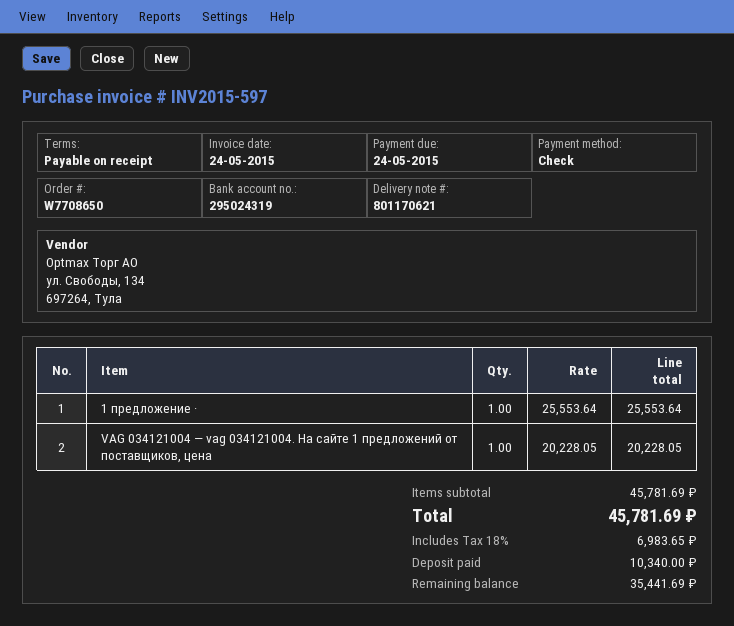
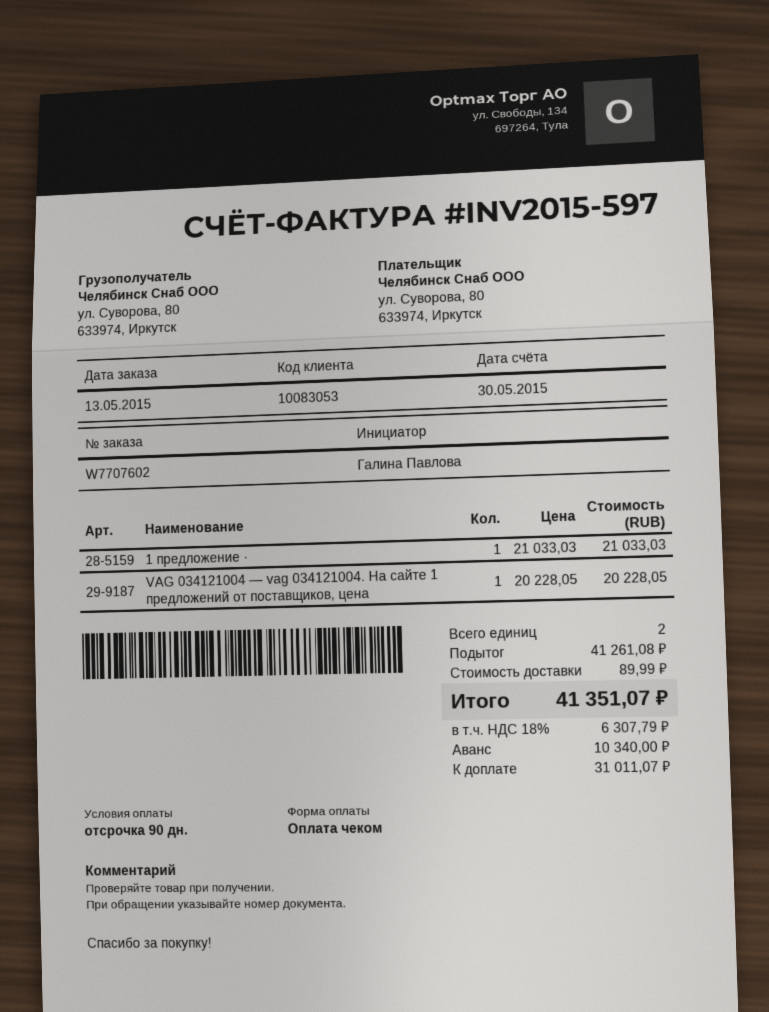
order number: W7708650 -> W7707602
invoice date: 2015-05-24 -> 2015-05-30
payment terms: on receipt -> 90 days
1 предложение ·: 1 x 25553.64 = 25553.64 -> 1 x 21033.03 = 21033.03
subtotal: 45781.69 -> 41261.08
shipping: none -> 89.99
tax: 18% = 6983.65 -> 18% = 6307.79
total: 45781.69 -> 41351.07
balance: 35441.69 -> 31011.07

